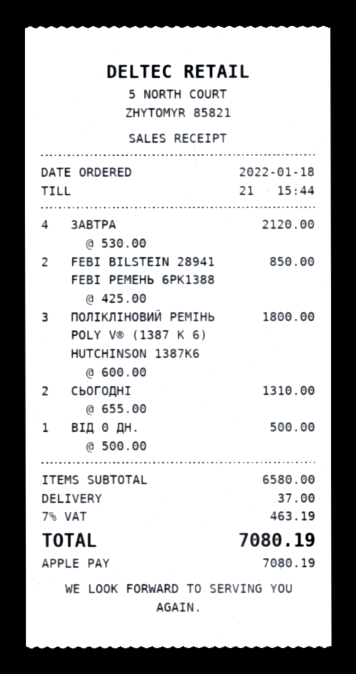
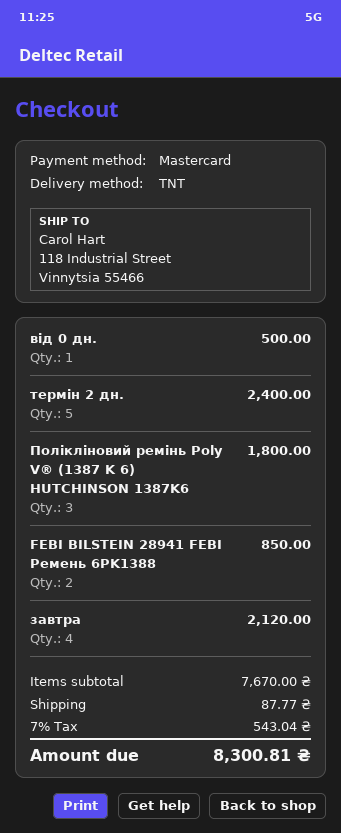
payment method: Apple Pay -> Mastercard
СЬОГОДНІ: 2 for 1310.00 -> none
термін 2 дн.: none -> 5 for 2400.00
subtotal: 6580.00 -> 7670.00
shipping: 37.00 -> 87.77
tax: 7% = 463.19 -> 7% = 543.04
total: 7080.19 -> 8300.81

